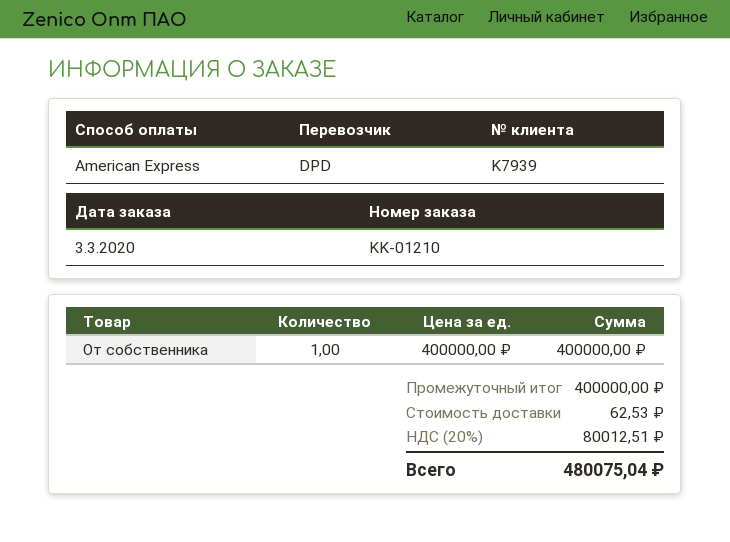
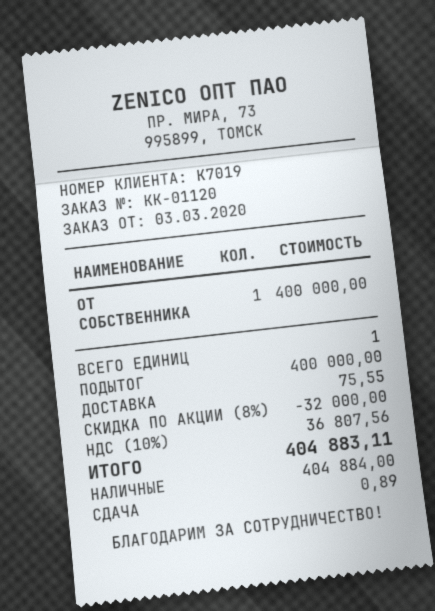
order number: KK-01210 -> KK-01120
customer number: K7939 -> K7019
payment method: American Express -> cash
discount: none -> 8% = 32000.00
shipping: 62.53 -> 75.55
tax: 20% = 80012.51 -> 10% = 36807.56
total: 480075.04 -> 404883.11

